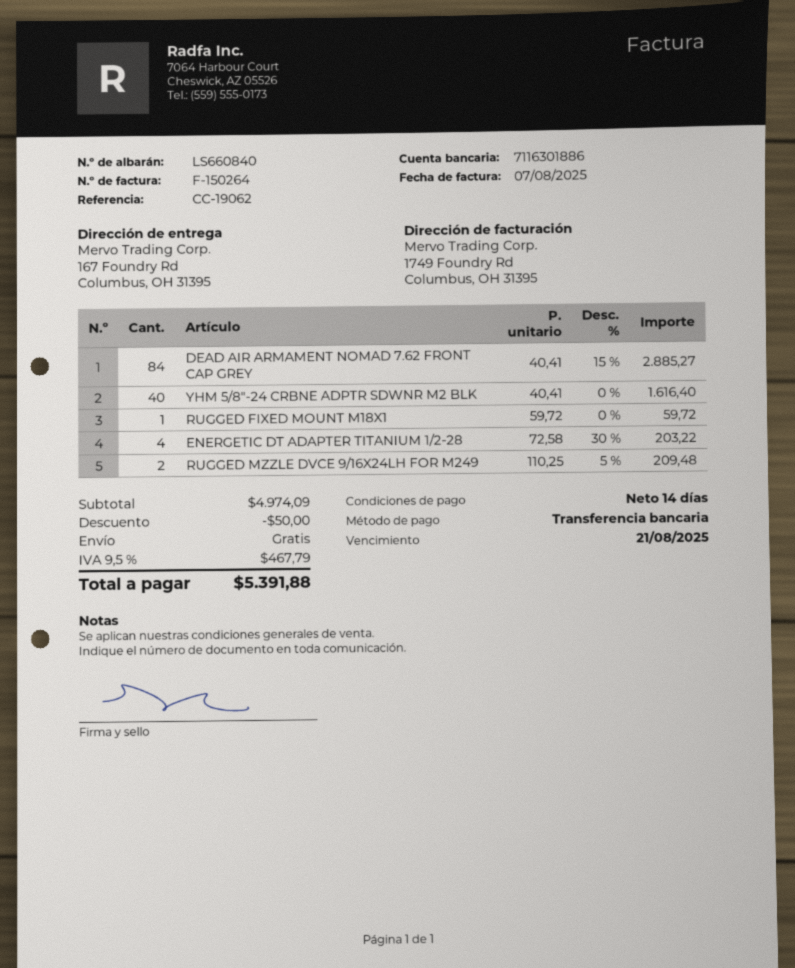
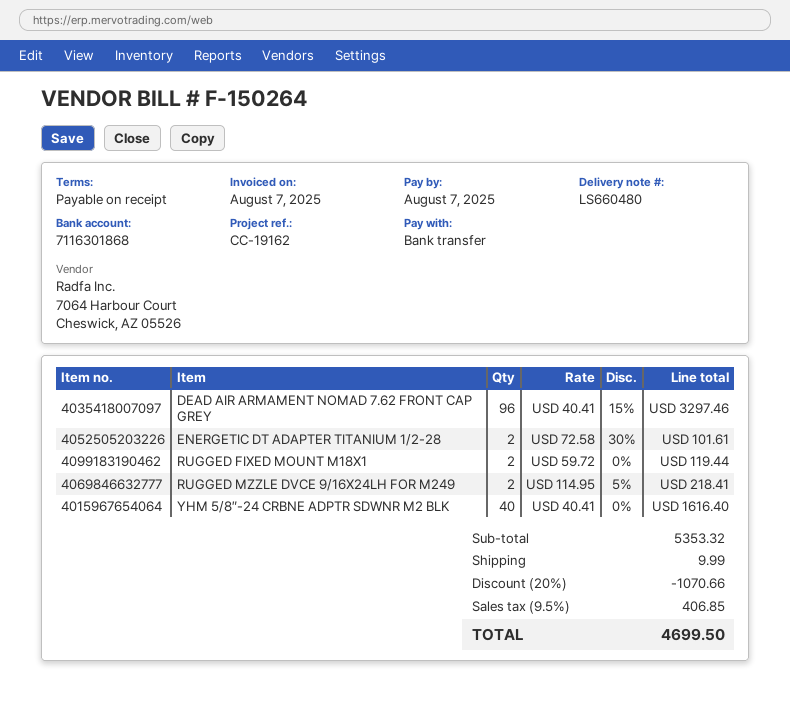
delivery note number: LS660840 -> LS660480
payment terms: 14 days -> on receipt
due date: 2025-08-21 -> 2025-08-07
reference: CC-19062 -> CC-19162
bank account: 7116301886 -> 7116301868
DEAD AIR ARMAMENT NOMAD 7.62 FRONT CAP GREY: 84 x 40.41 - 15% = 2885.27 -> 96 x 40.41 - 15% = 3297.46
RUGGED FIXED MOUNT M18X1: 1 x 59.72 = 59.72 -> 2 x 59.72 = 119.44
ENERGETIC DT ADAPTER TITANIUM 1/2-28: 4 x 72.58 - 30% = 203.22 -> 2 x 72.58 - 30% = 101.61
RUGGED MZZLE DVCE 9/16X24LH FOR M249: 2 x 110.25 - 5% = 209.48 -> 2 x 114.95 - 5% = 218.41
subtotal: 4974.09 -> 5353.32
discount: 50.00 -> 1070.66
shipping: 0.00 -> 9.99
tax: 9.5% = 467.79 -> 9.5% = 406.85
total: 5391.88 -> 4699.50

